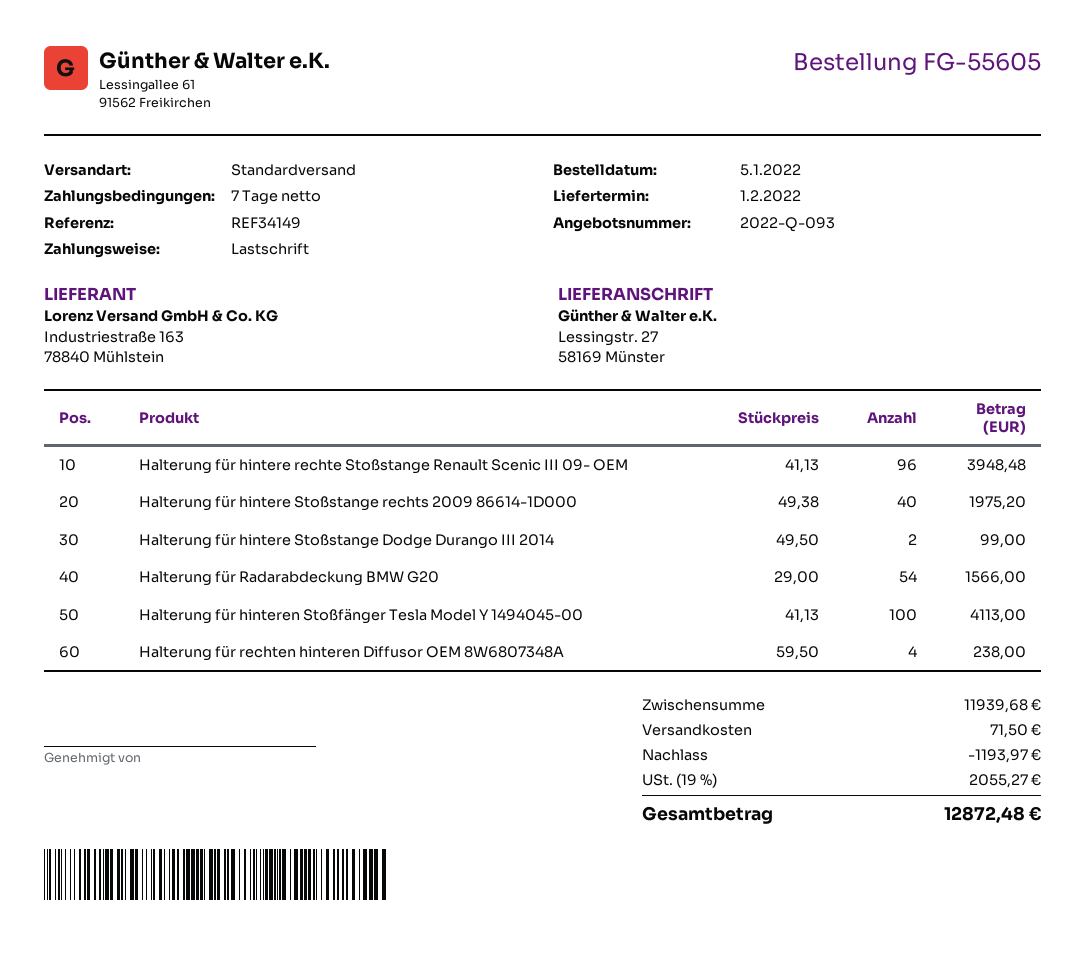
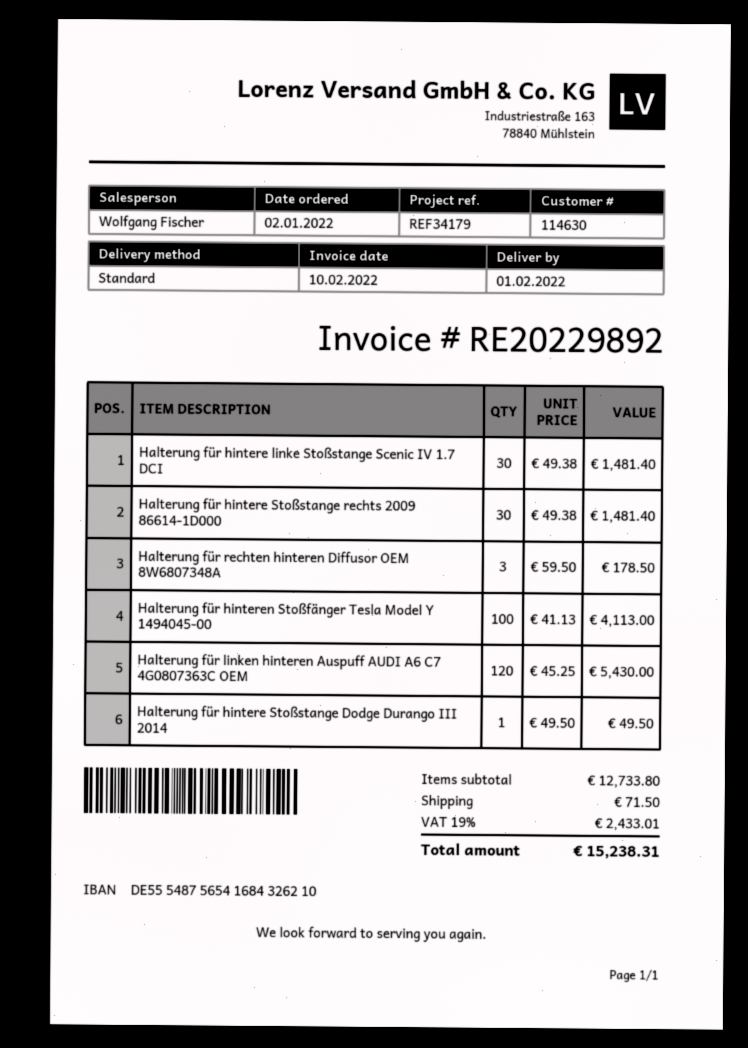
order date: 2022-01-05 -> 2022-01-02
reference: REF34149 -> REF34179
Halterung für hintere rechte Stoßstange Renault Scenic III 09- OEM: 96 x 41.13 = 3948.48 -> none
Halterung für hintere Stoßstange rechts 2009 86614-1D000: 40 x 49.38 = 1975.20 -> 30 x 49.38 = 1481.40
Halterung für hintere Stoßstange Dodge Durango III 2014: 2 x 49.50 = 99.00 -> 1 x 49.50 = 49.50
Halterung für Radarabdeckung BMW G20: 54 x 29.00 = 1566.00 -> none
Halterung für rechten hinteren Diffusor OEM 8W6807348A: 4 x 59.50 = 238.00 -> 3 x 59.50 = 178.50
Halterung für hintere linke Stoßstange Scenic IV 1.7 DCI: none -> 30 x 49.38 = 1481.40
Halterung für linken hinteren Auspuff AUDI A6 C7 4G0807363C OEM: none -> 120 x 45.25 = 5430.00
subtotal: 11939.68 -> 12733.80
discount: 1193.97 -> none
tax: 19% = 2055.27 -> 19% = 2433.01
total: 12872.48 -> 15238.31

